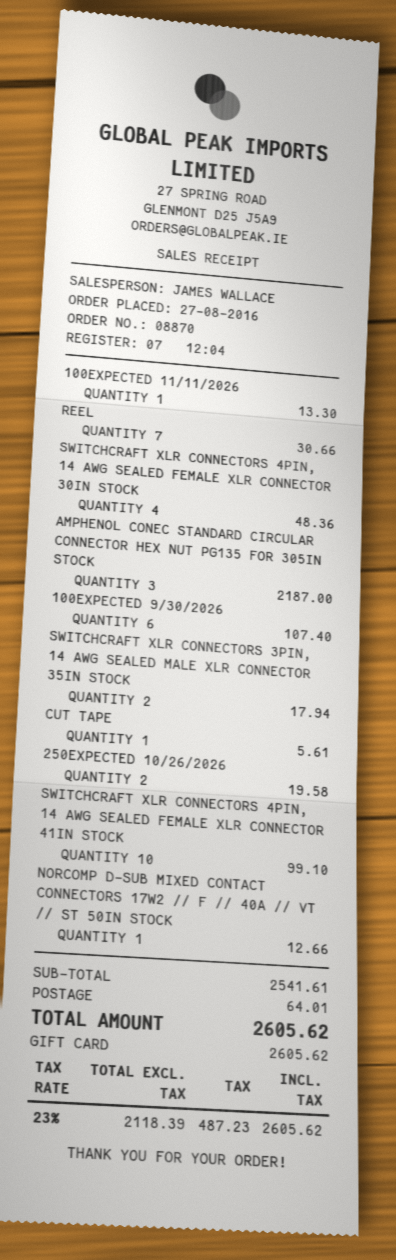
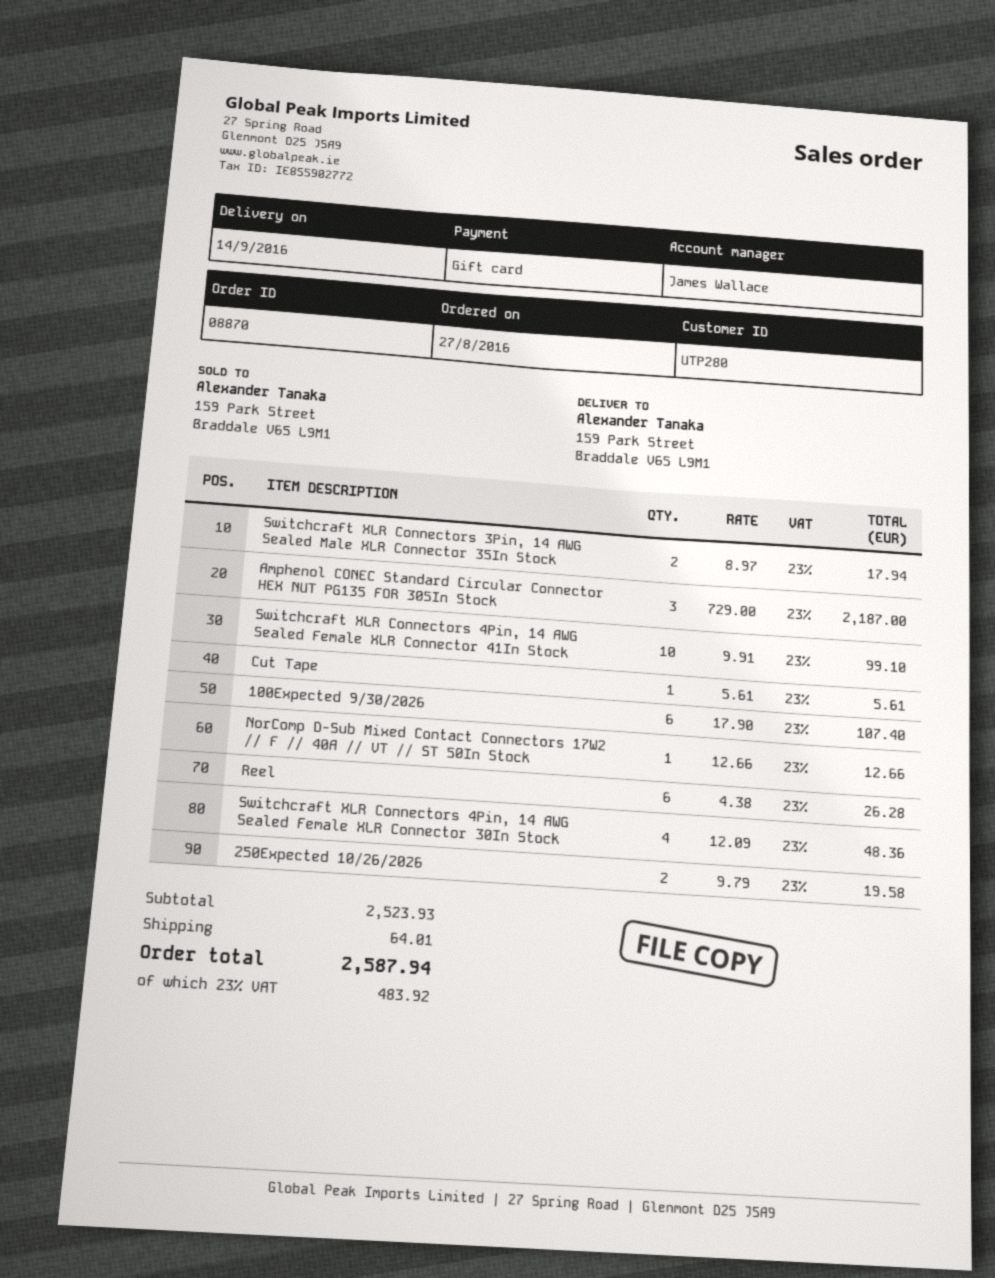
100EXPECTED 11/11/2026: 1 for 13.30 -> none
REEL: 7 for 30.66 -> 6 for 26.28
subtotal: 2541.61 -> 2523.93
tax: 23% = 487.23 -> 23% = 483.92
total: 2605.62 -> 2587.94

